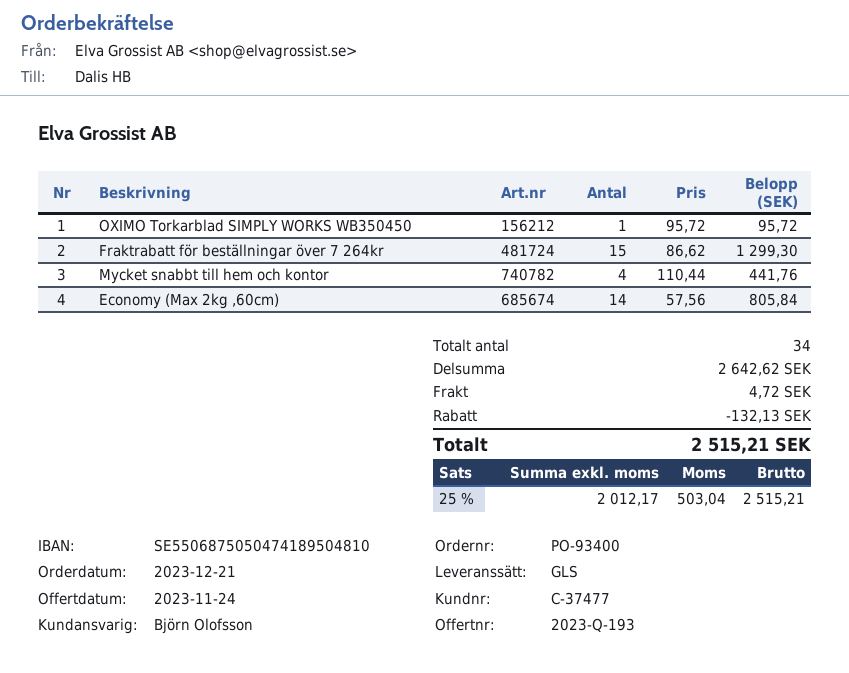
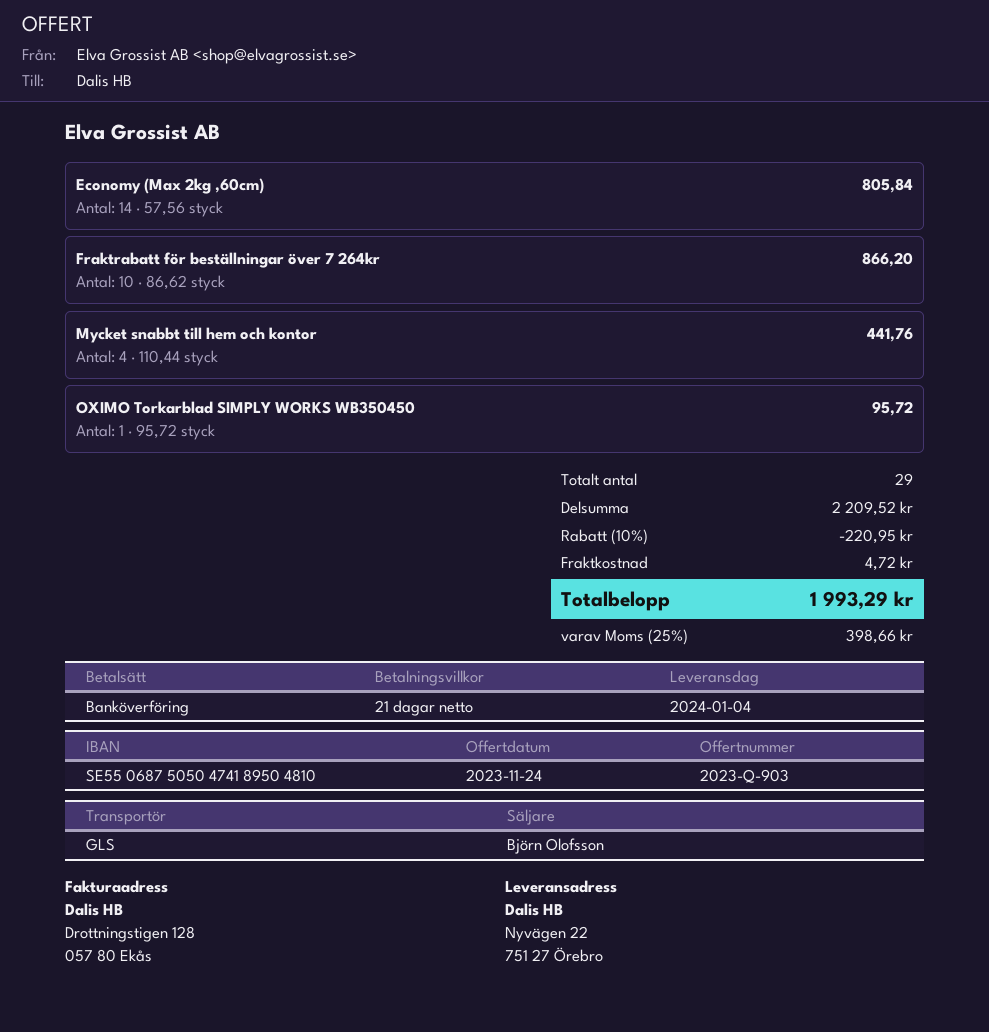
quote number: 2023-Q-193 -> 2023-Q-903
Fraktrabatt för beställningar över 7 264kr: 15 x 86.62 = 1299.30 -> 10 x 86.62 = 866.20
total quantity: 34 -> 29
subtotal: 2642.62 -> 2209.52
discount: 132.13 -> 220.95
tax: 25% = 503.04 -> 25% = 398.66
total: 2515.21 -> 1993.29

